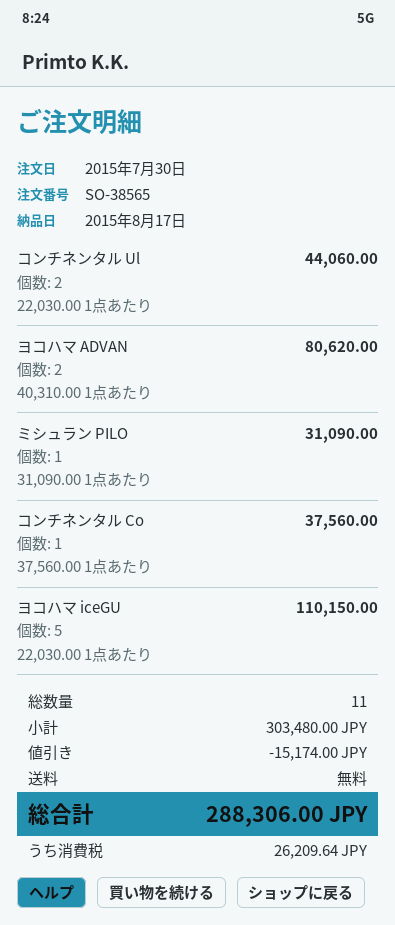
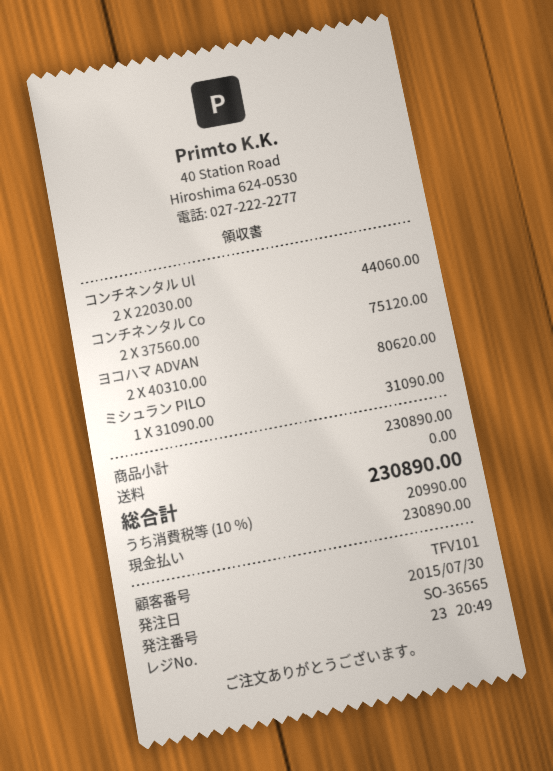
order number: SO-38565 -> SO-36565
コンチネンタル Co: 1 x 37560.00 = 37560.00 -> 2 x 37560.00 = 75120.00
ヨコハマ iceGU: 5 x 22030.00 = 110150.00 -> none
subtotal: 303480.00 -> 230890.00
discount: 15174.00 -> none
tax: 26209.64 -> 20990.00
total: 288306.00 -> 230890.00

